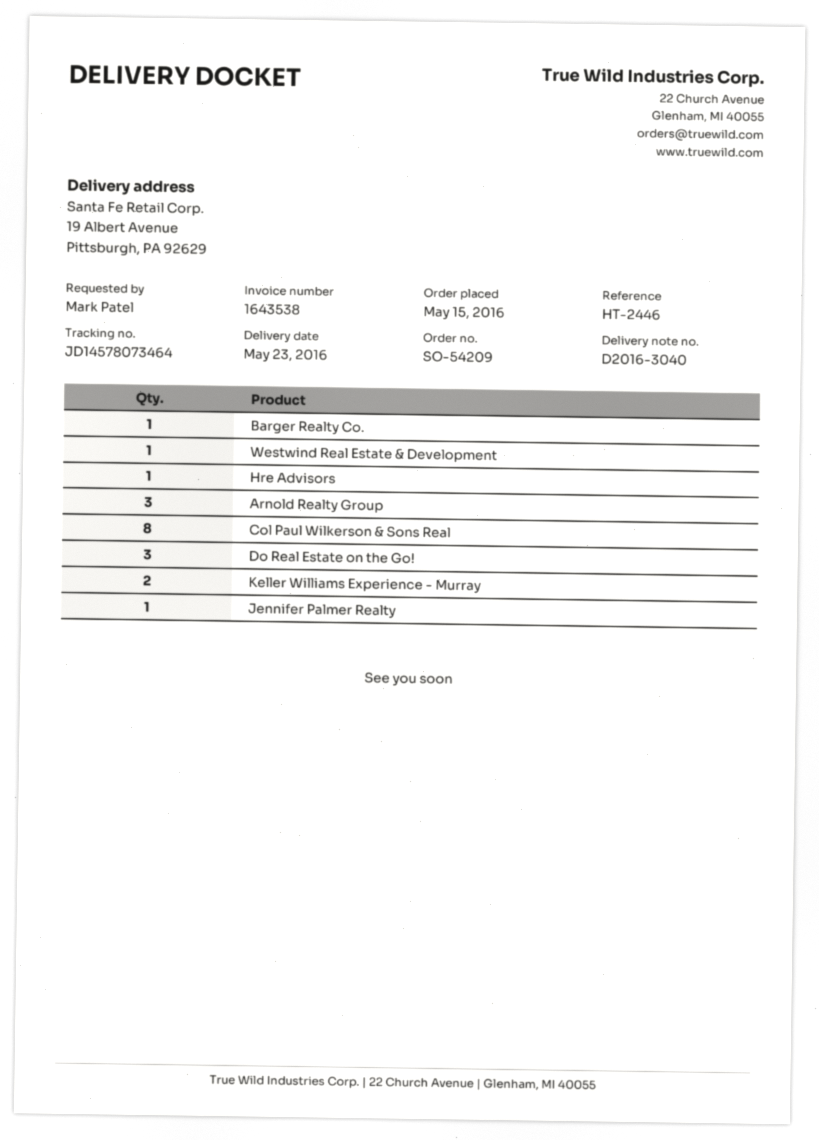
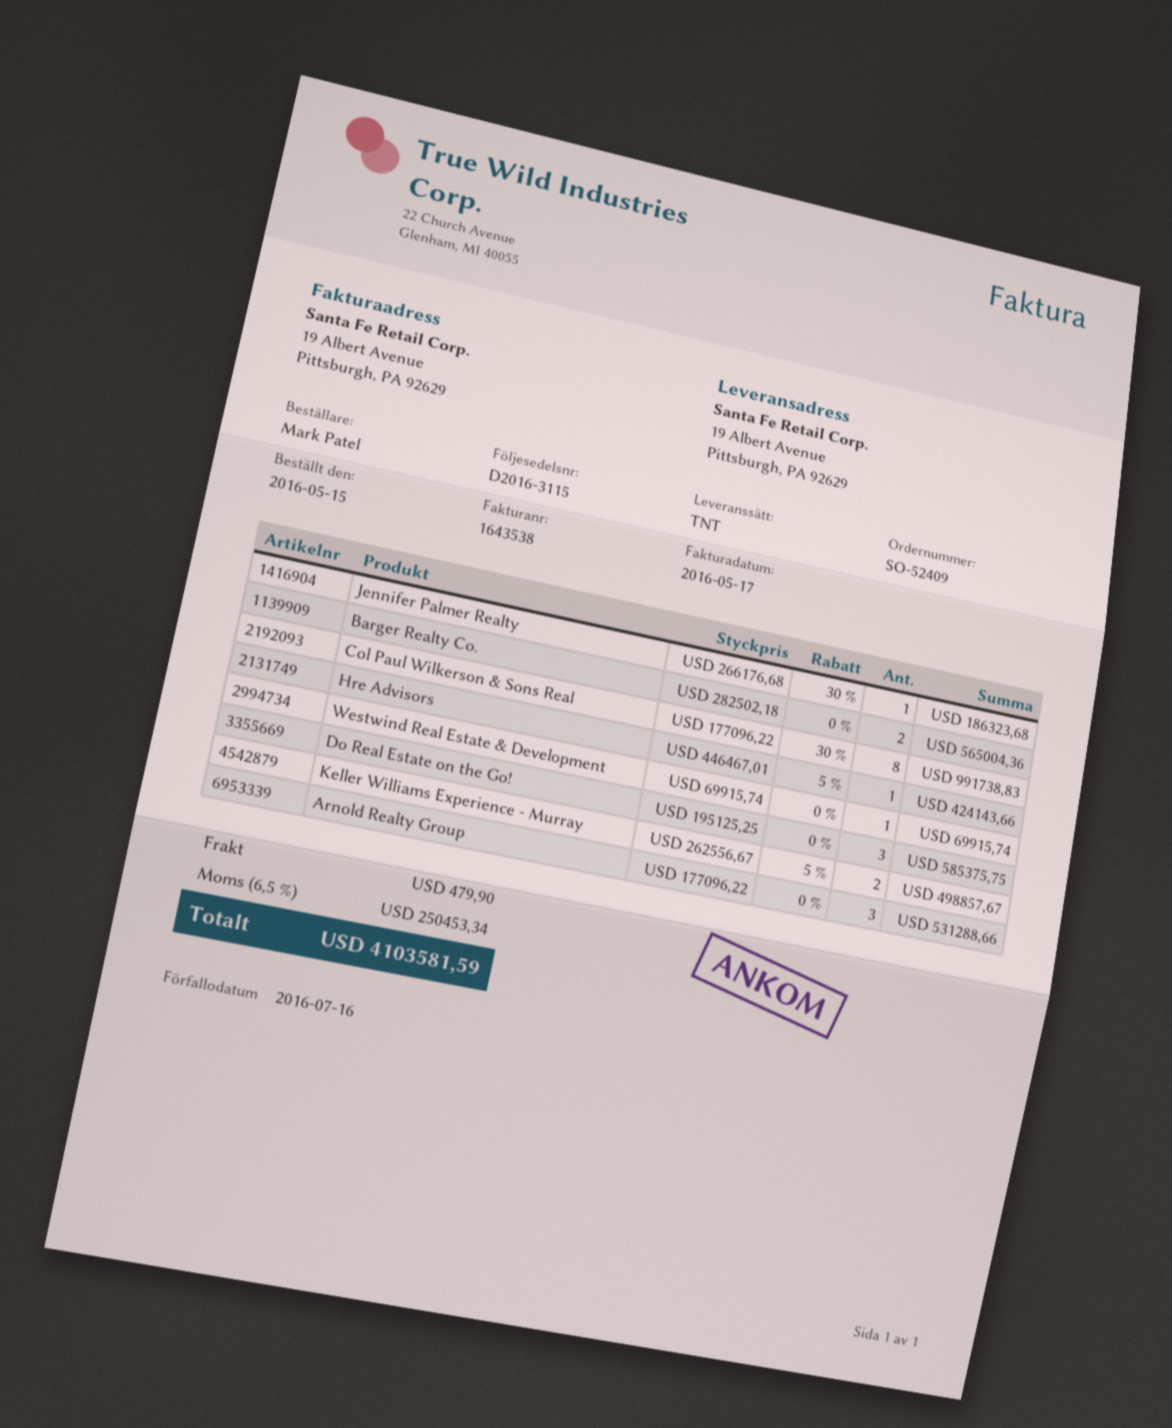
order number: SO-54209 -> SO-52409
delivery note number: D2016-3040 -> D2016-3115
Barger Realty Co.: 1 -> 2

